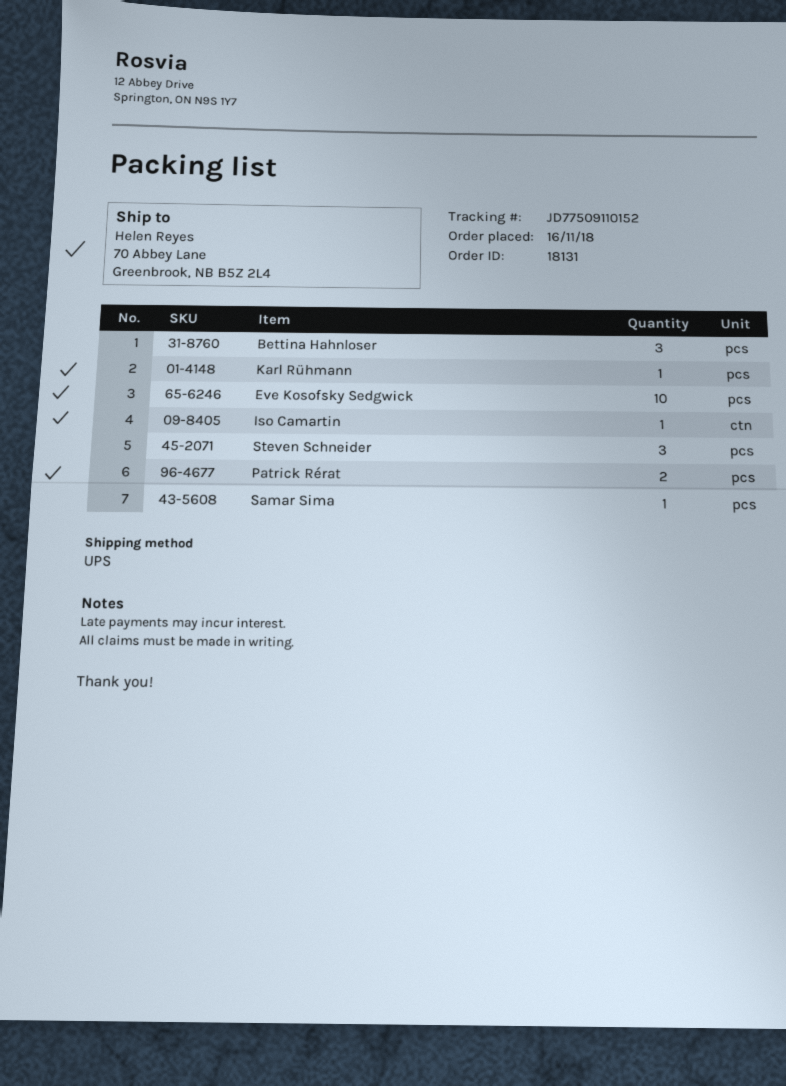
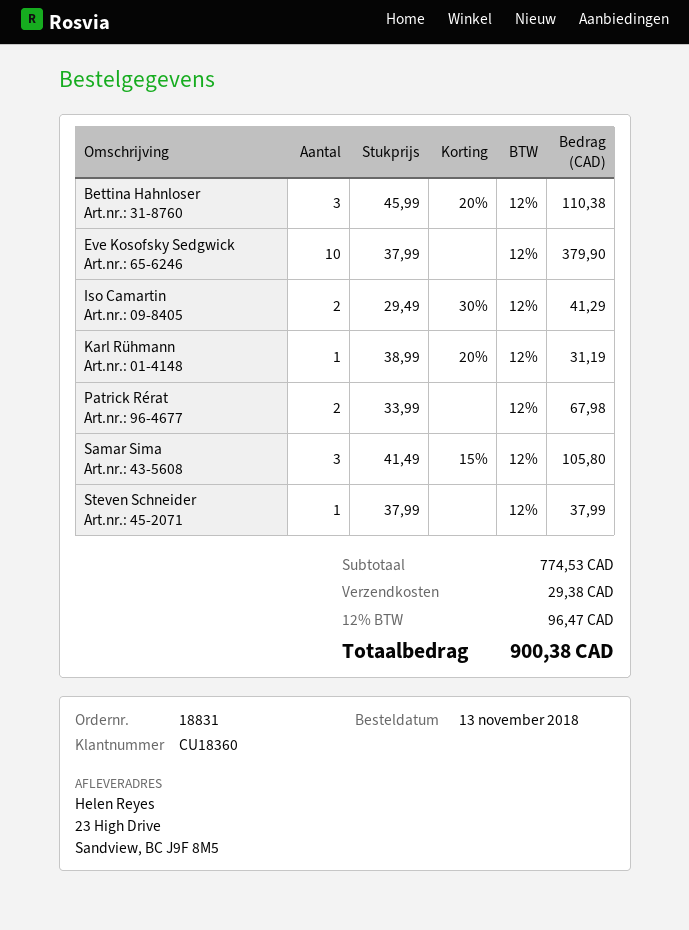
order number: 18131 -> 18831
order date: 2018-11-16 -> 2018-11-13
ship to: 70 Abbey Lane, Greenbrook, NB B5Z 2L4 -> 23 High Drive, Sandview, BC J9F 8M5
Iso Camartin: 1 -> 2
Steven Schneider: 3 -> 1
Samar Sima: 1 -> 3

